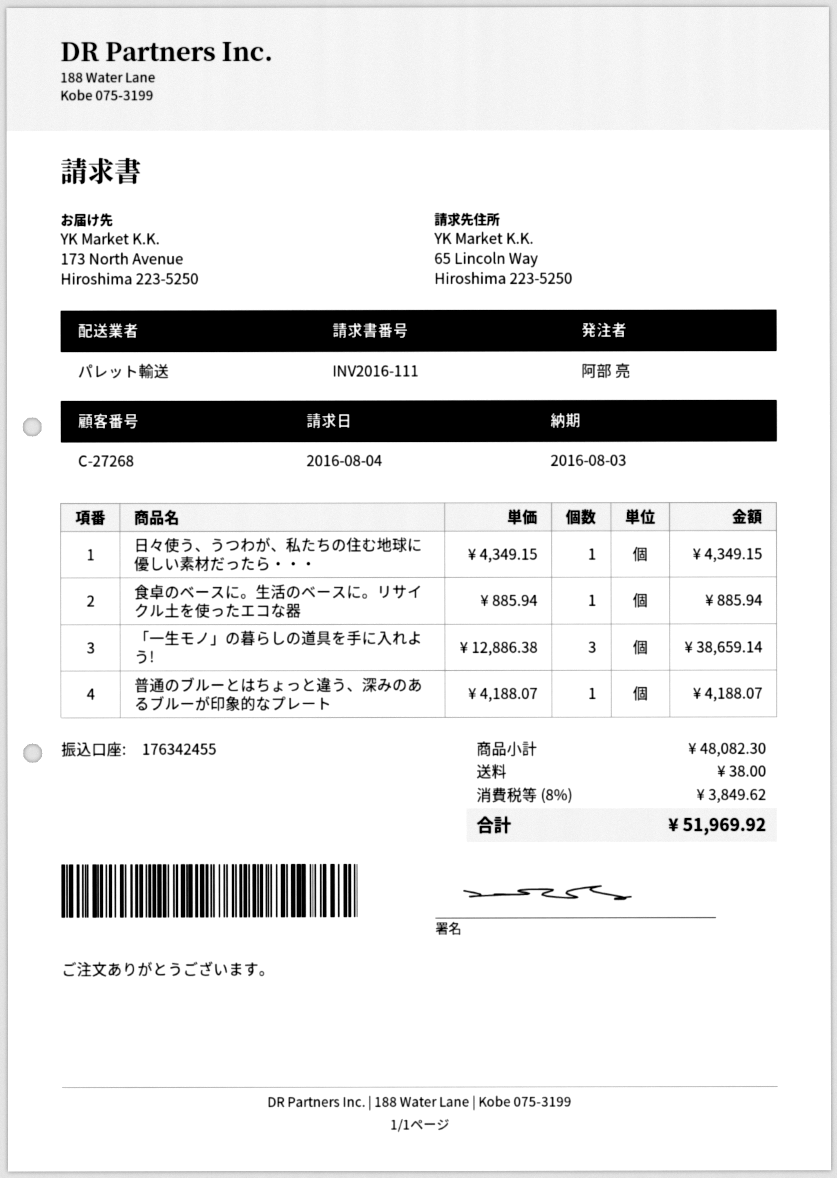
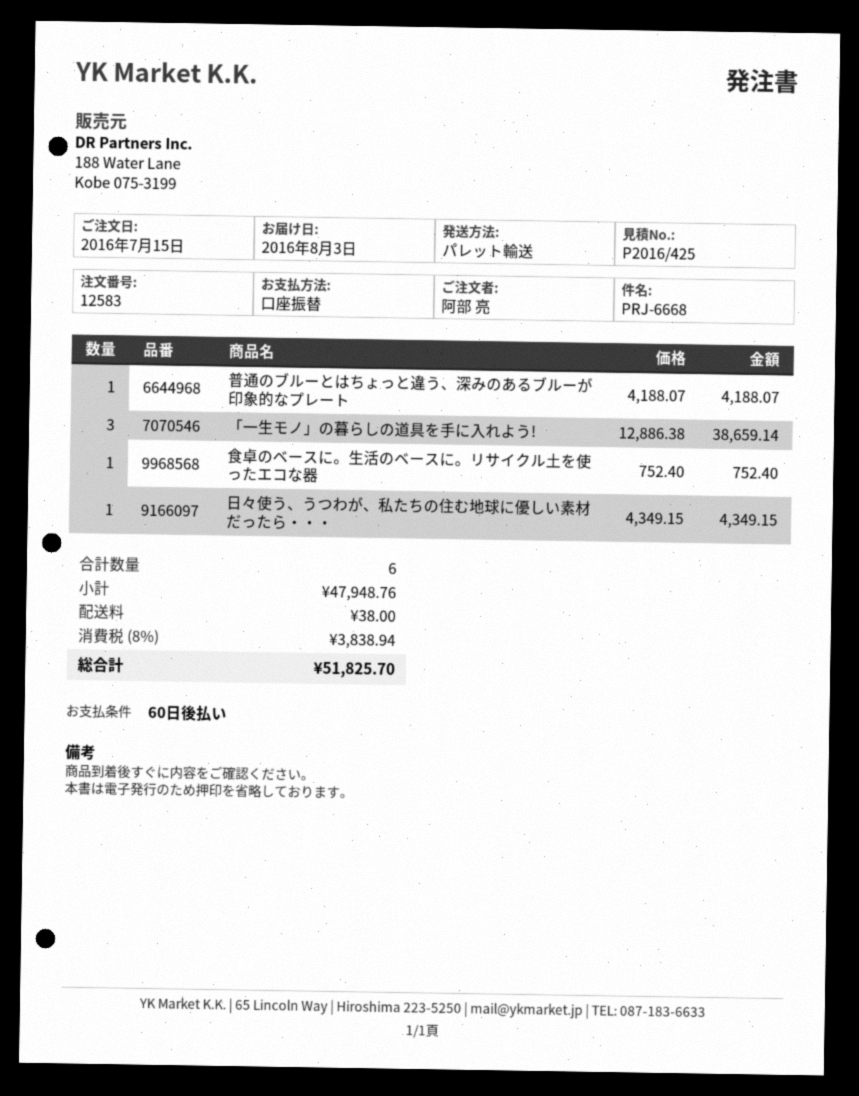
食卓のベースに。生活のベースに。リサイクル土を使ったエコな器: 1 x 885.94 = 885.94 -> 1 x 752.40 = 752.40
subtotal: 48082.30 -> 47948.76
tax: 8% = 3849.62 -> 8% = 3838.94
total: 51969.92 -> 51825.70

